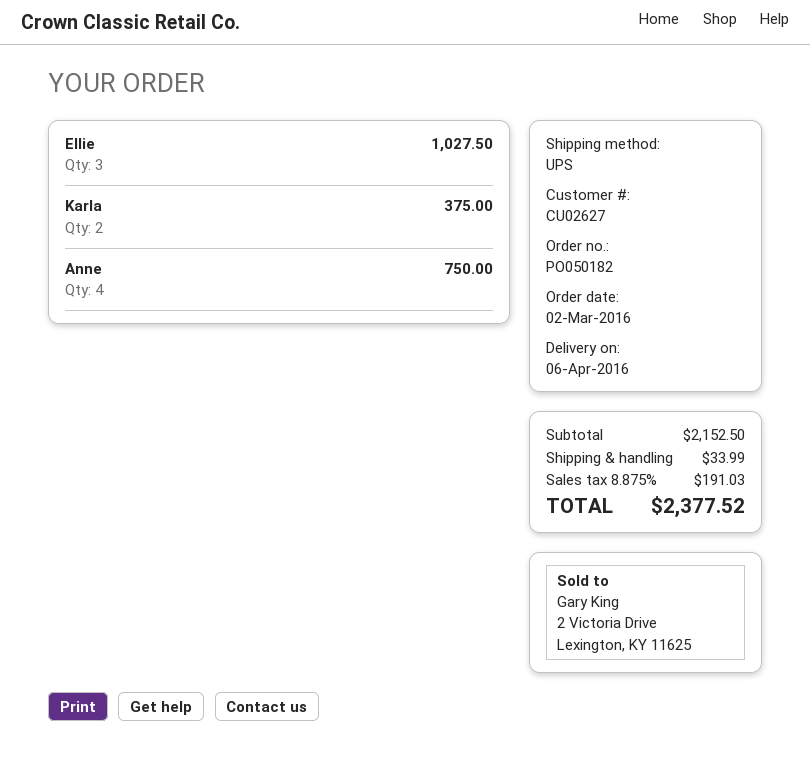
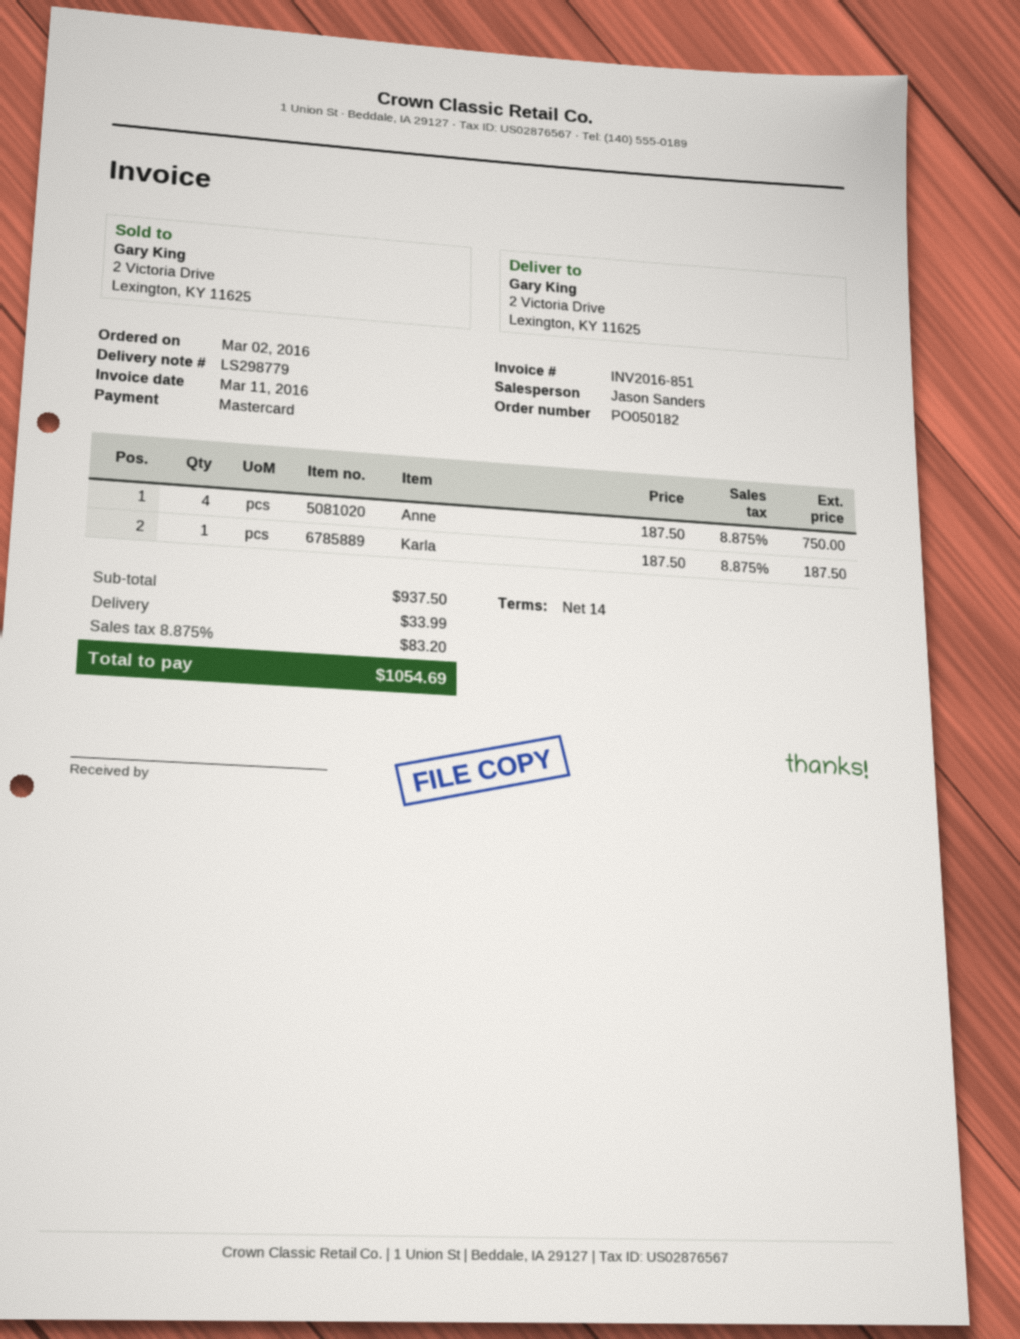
Ellie: 3 for 1027.50 -> none
Karla: 2 for 375.00 -> 1 for 187.50
subtotal: 2152.50 -> 937.50
tax: 8.875% = 191.03 -> 8.875% = 83.20
total: 2377.52 -> 1054.69

